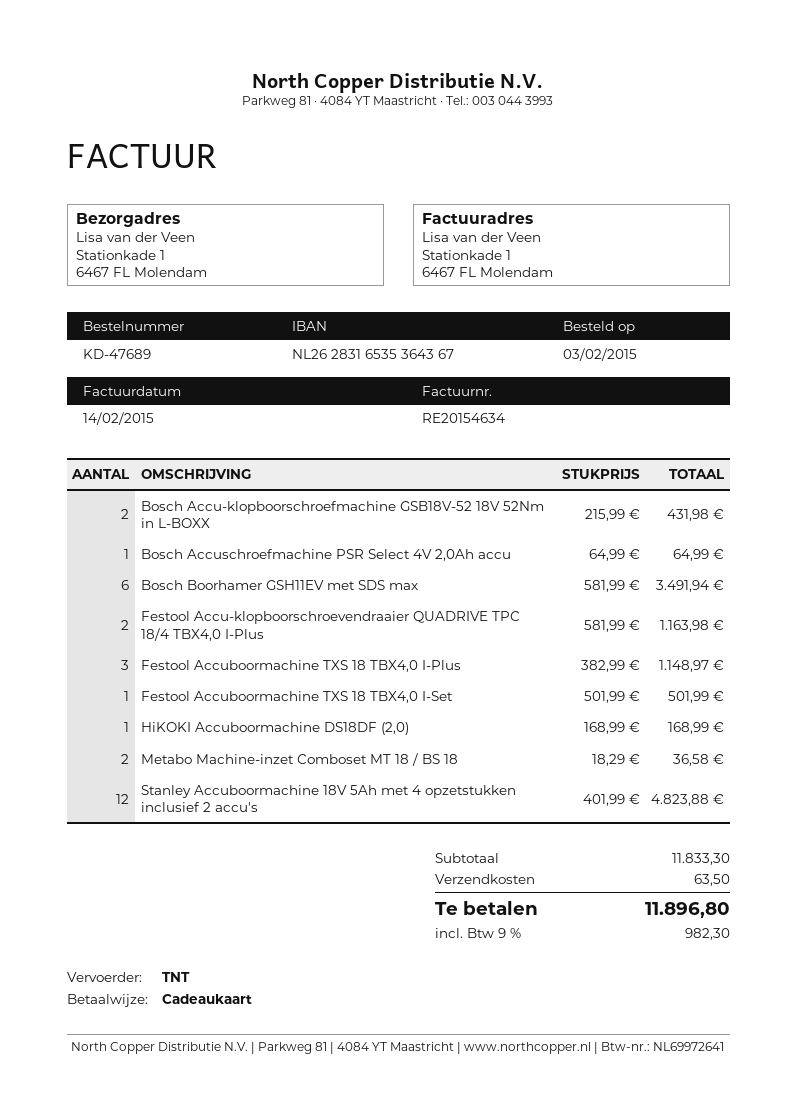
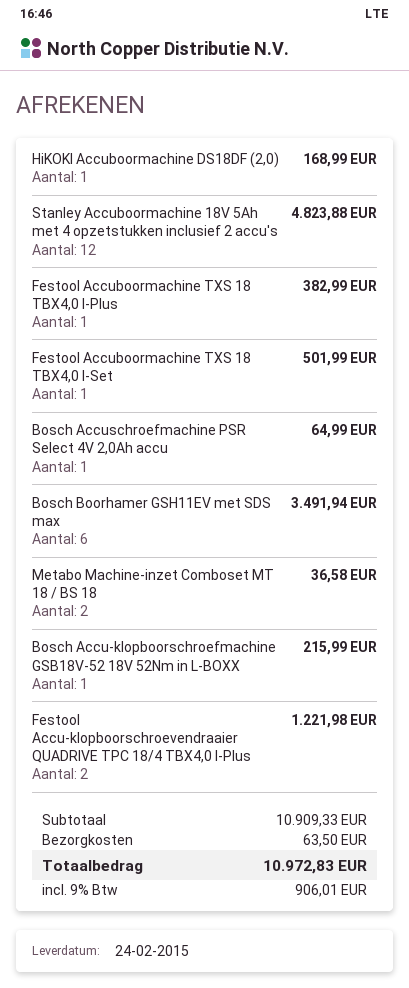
Bosch Accu-klopboorschroefmachine GSB18V-52 18V 52Nm in L-BOXX: 2 for 431.98 -> 1 for 215.99
Festool Accu-klopboorschroevendraaier QUADRIVE TPC 18/4 TBX4,0 I-Plus: 2 for 1163.98 -> 2 for 1221.98
Festool Accuboormachine TXS 18 TBX4,0 I-Plus: 3 for 1148.97 -> 1 for 382.99
subtotal: 11833.30 -> 10909.33
tax: 9% = 982.30 -> 9% = 906.01
total: 11896.80 -> 10972.83

